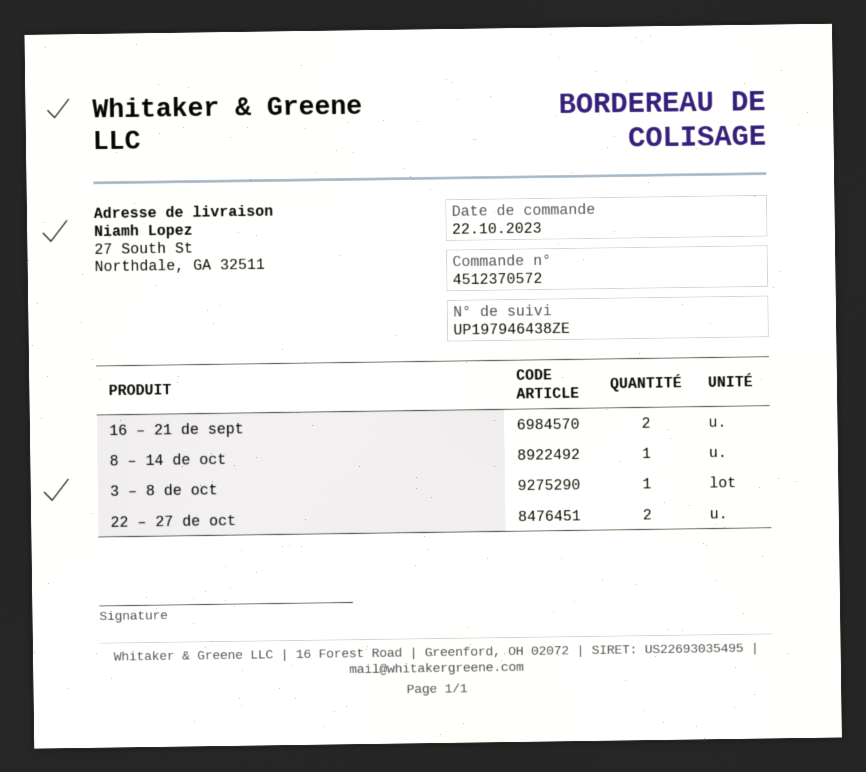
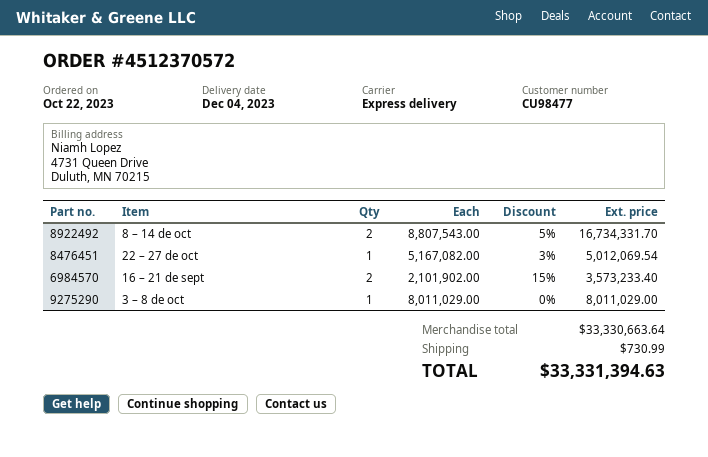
8 – 14 de oct: 1 -> 2
22 – 27 de oct: 2 -> 1

